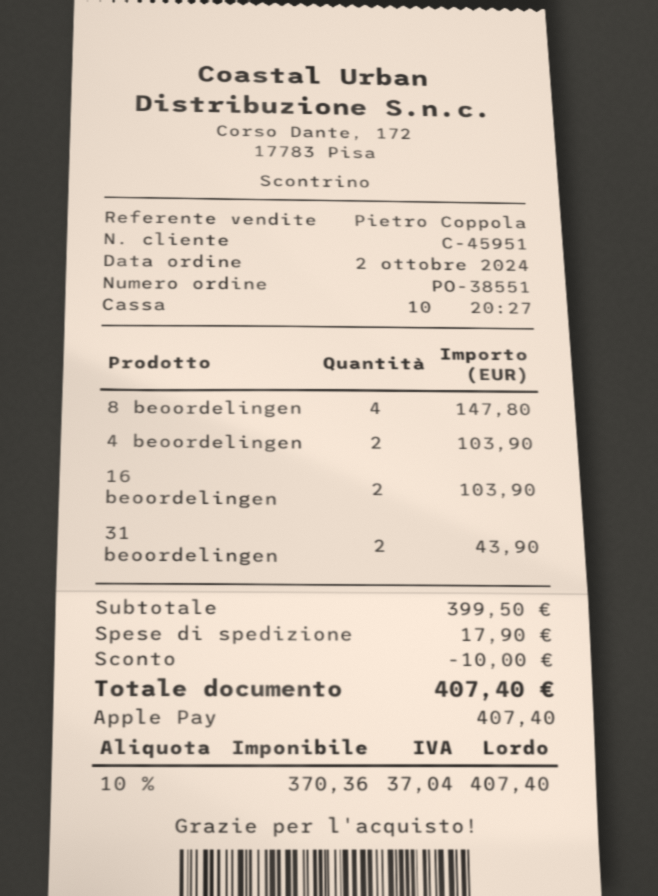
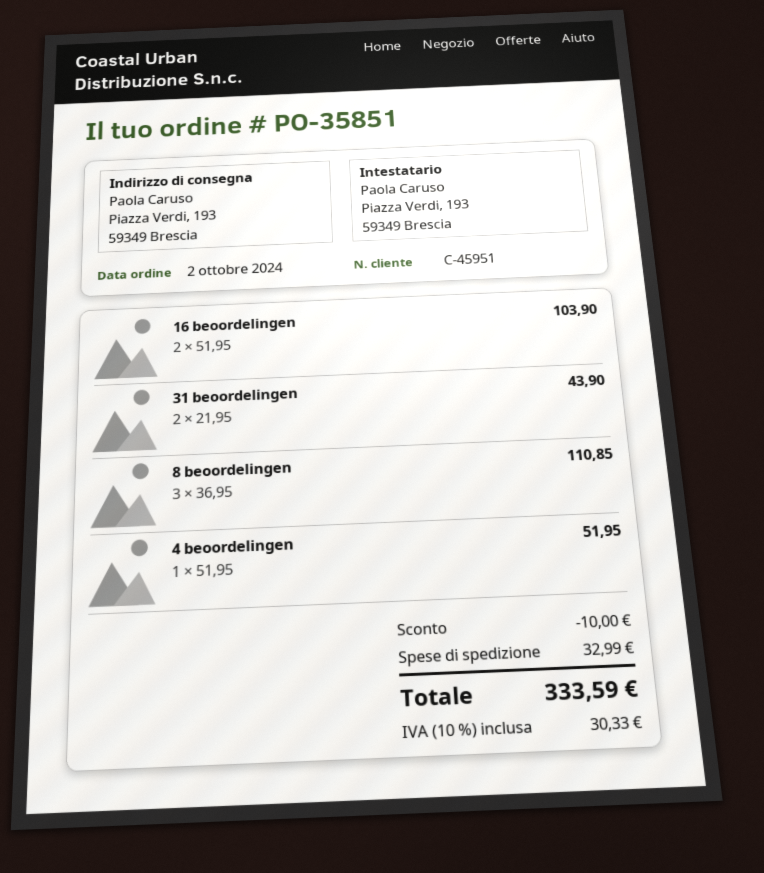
order number: PO-38551 -> PO-35851
8 beoordelingen: 4 for 147.80 -> 3 for 110.85
4 beoordelingen: 2 for 103.90 -> 1 for 51.95
shipping: 17.90 -> 32.99
tax: 10% = 37.04 -> 10% = 30.33
total: 407.40 -> 333.59

